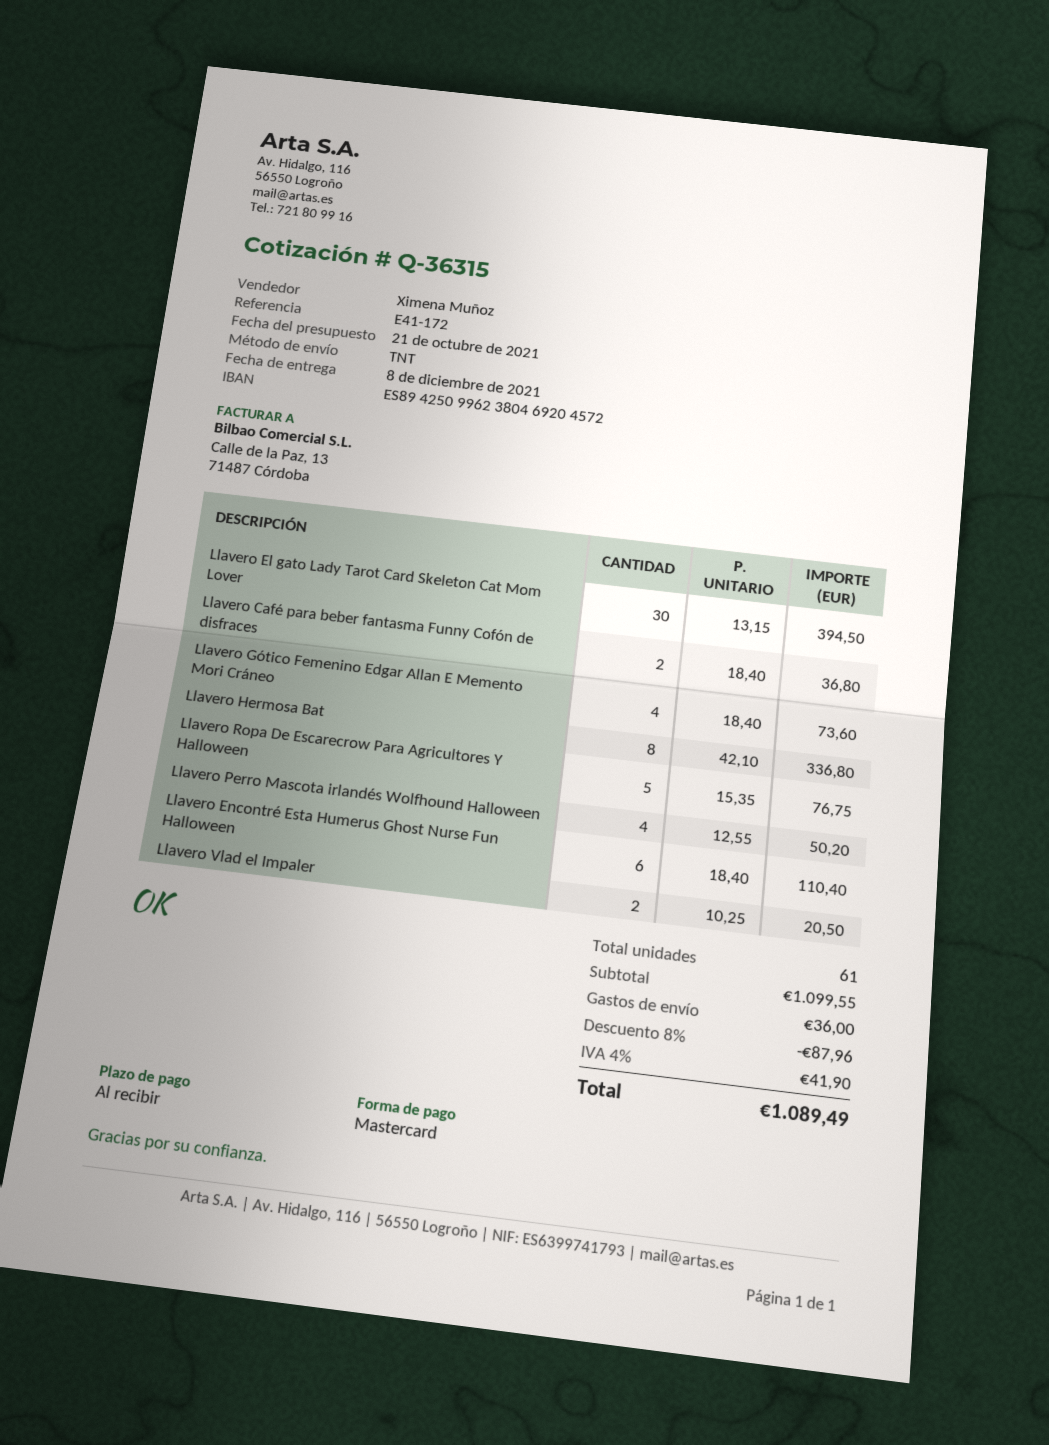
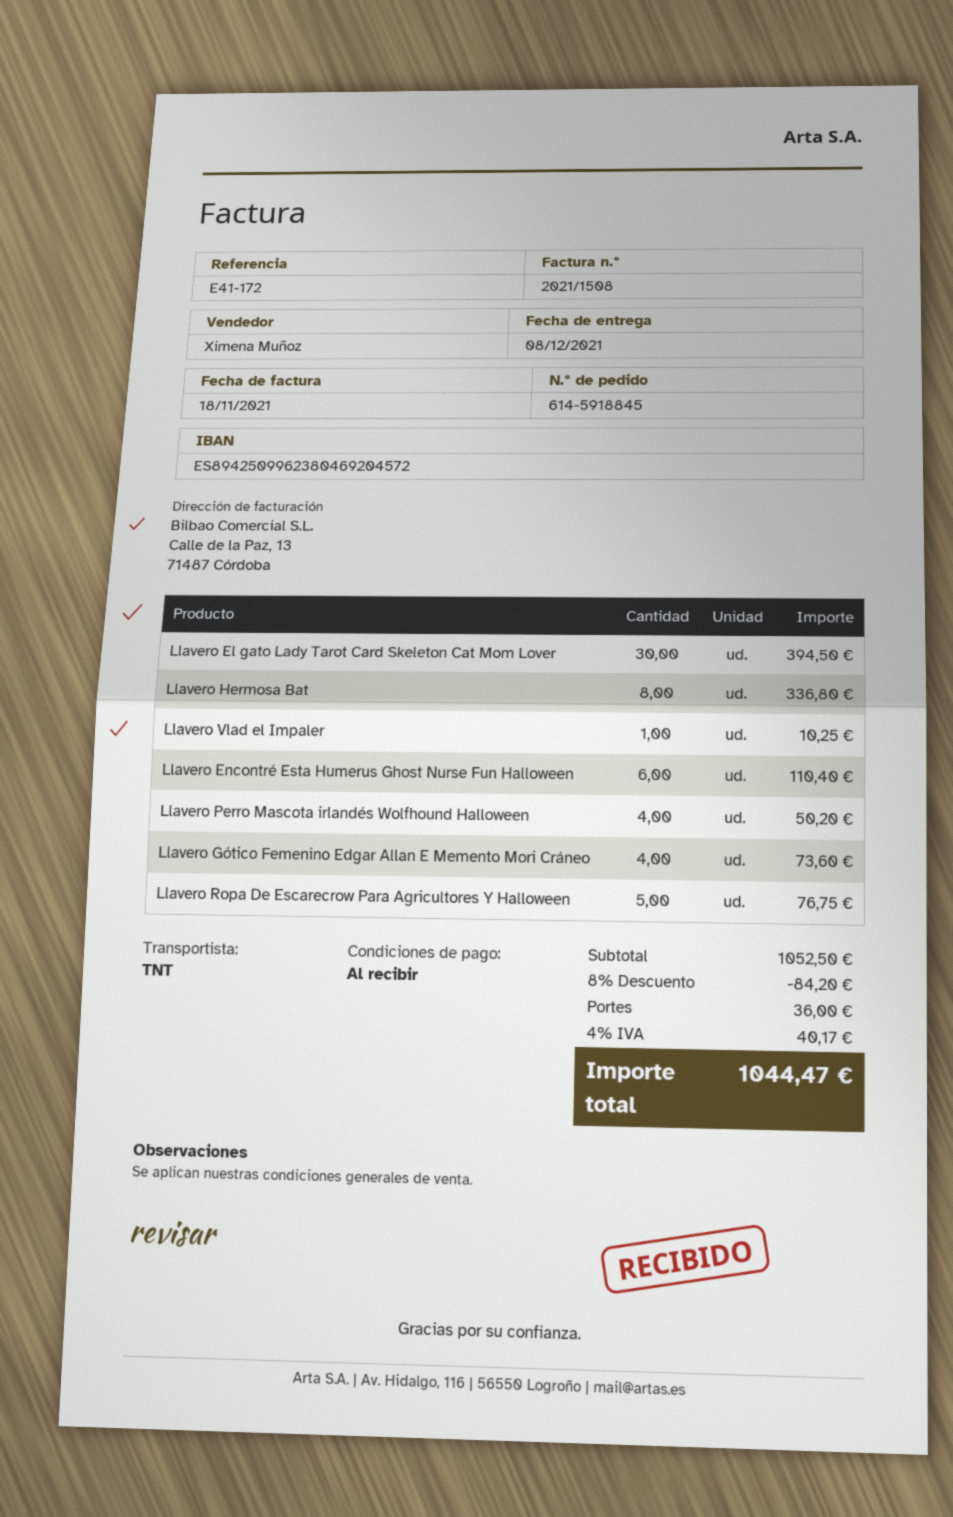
Llavero Café para beber fantasma Funny Cofón de disfraces: 2 for 36.80 -> none
Llavero Vlad el Impaler: 2 for 20.50 -> 1 for 10.25
subtotal: 1099.55 -> 1052.50
discount: 8% = 87.96 -> 8% = 84.20
tax: 4% = 41.90 -> 4% = 40.17
total: 1089.49 -> 1044.47

